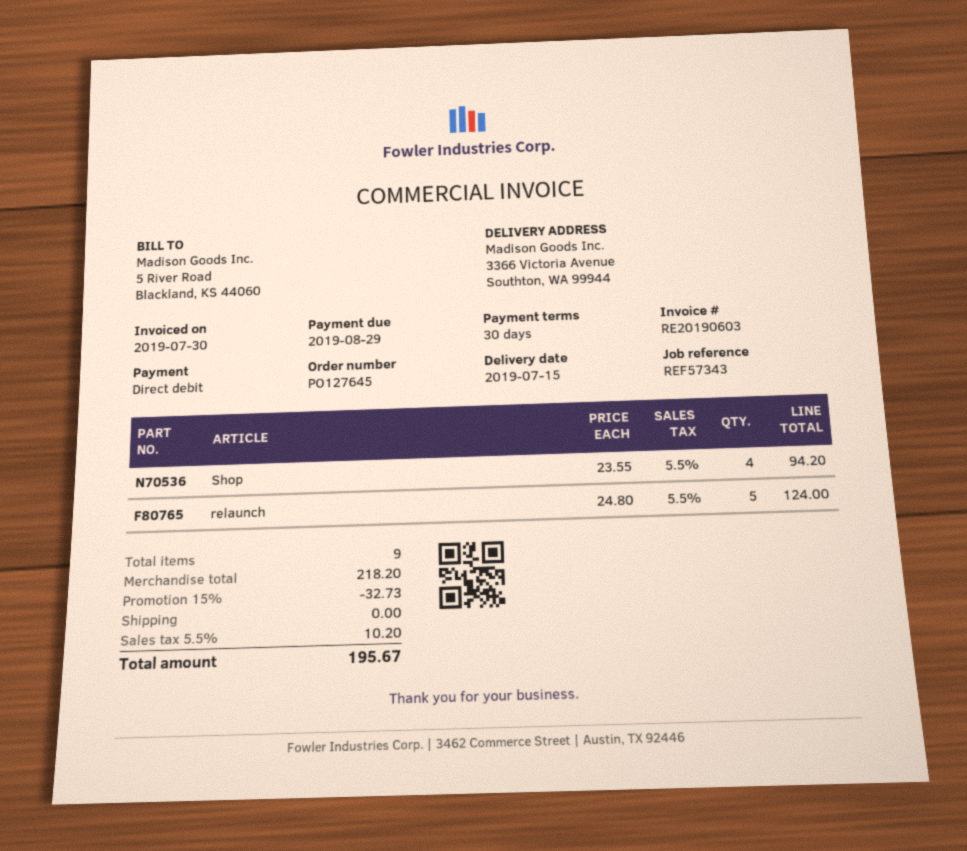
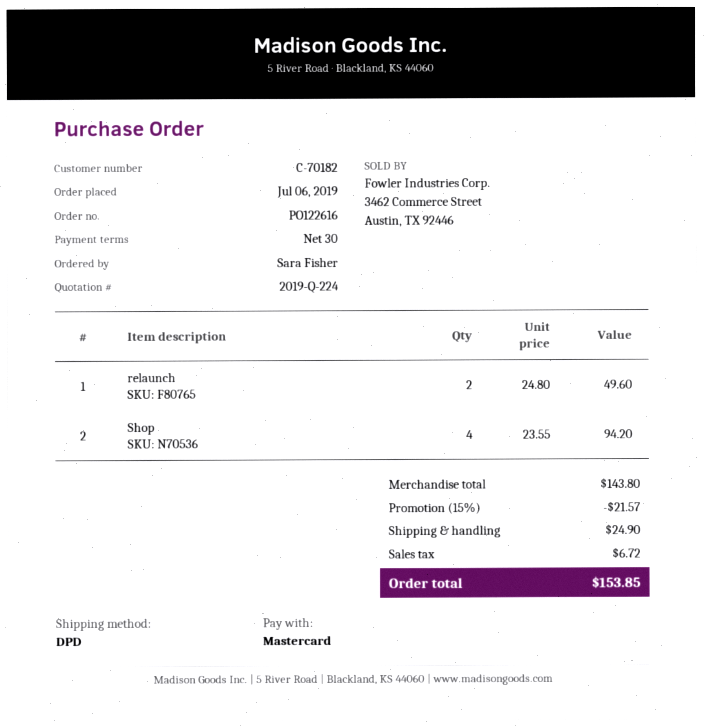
order number: PO127645 -> PO122616
payment method: direct debit -> Mastercard
relaunch: 5 x 24.80 = 124.00 -> 2 x 24.80 = 49.60
subtotal: 218.20 -> 143.80
discount: 15% = 32.73 -> 15% = 21.57
shipping: 0.00 -> 24.90
tax: 10.20 -> 6.72
total: 195.67 -> 153.85

